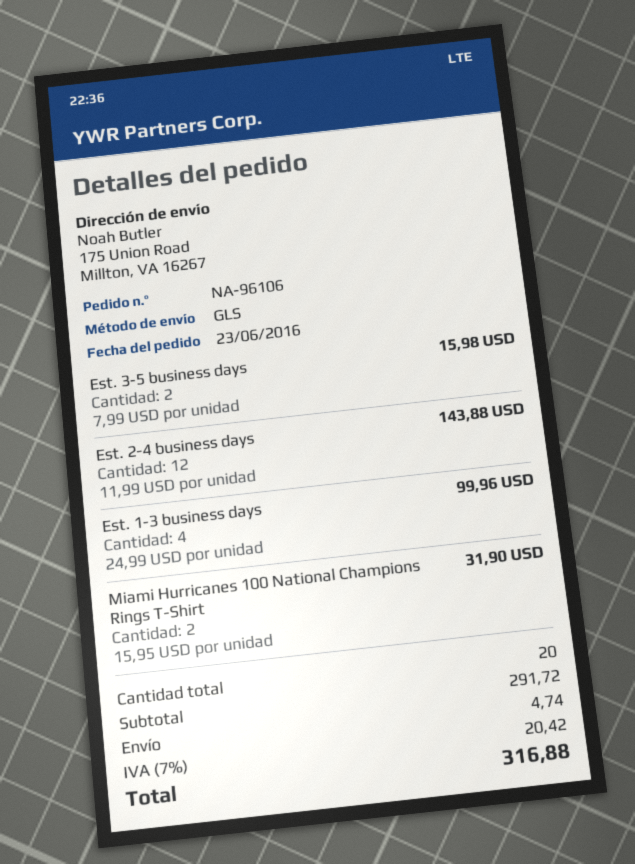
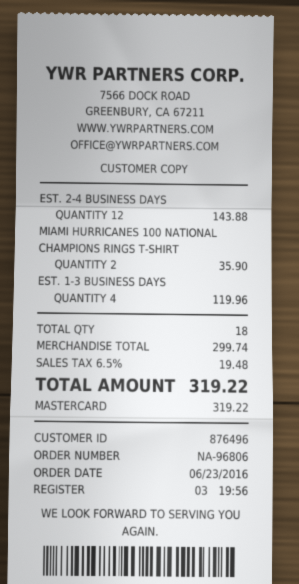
order number: NA-96106 -> NA-96806
Est. 3-5 business days: 2 for 15.98 -> none
Est. 1-3 business days: 4 for 99.96 -> 4 for 119.96
Miami Hurricanes 100 National Champions Rings T-Shirt: 2 for 31.90 -> 2 for 35.90
total quantity: 20 -> 18
subtotal: 291.72 -> 299.74
shipping: 4.74 -> none
tax: 7% = 20.42 -> 6.5% = 19.48
total: 316.88 -> 319.22

